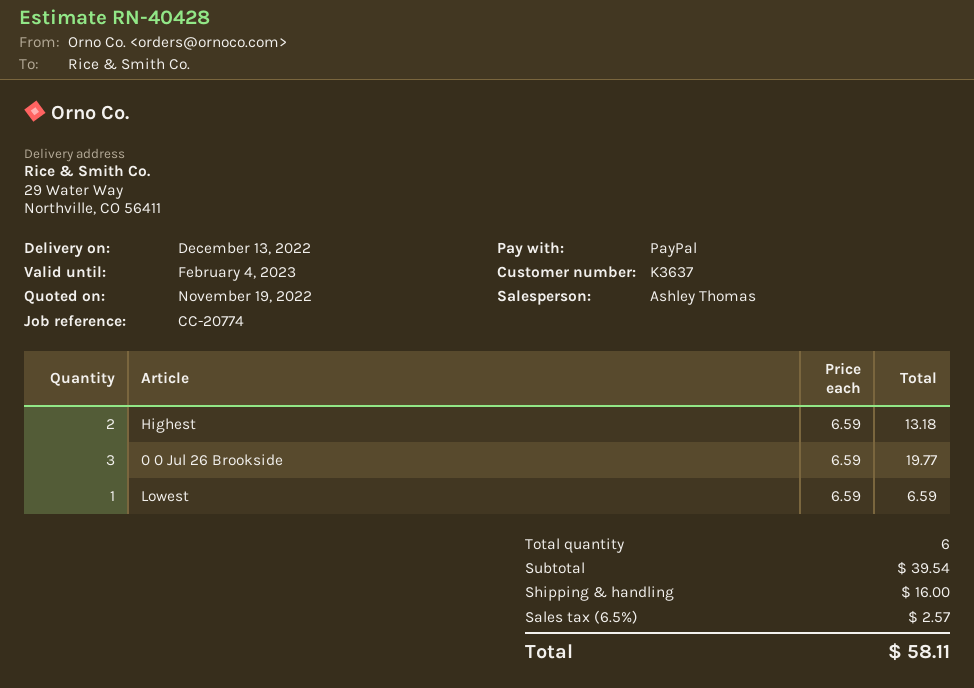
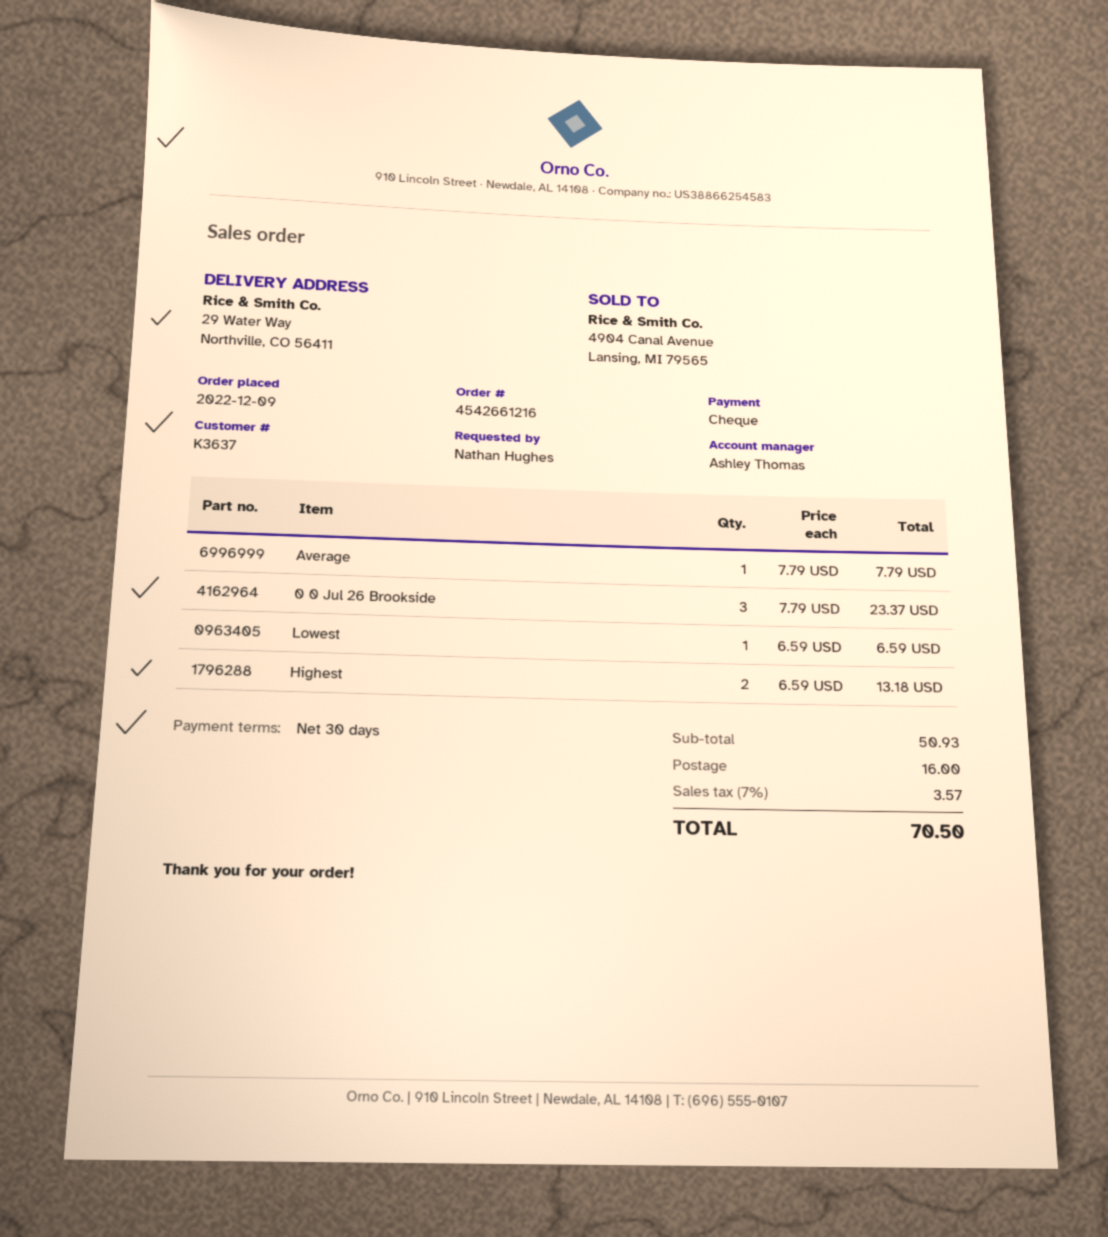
payment method: PayPal -> cheque
0 0 Jul 26 Brookside: 3 x 6.59 = 19.77 -> 3 x 7.79 = 23.37
Average: none -> 1 x 7.79 = 7.79
subtotal: 39.54 -> 50.93
tax: 6.5% = 2.57 -> 7% = 3.57
total: 58.11 -> 70.50

